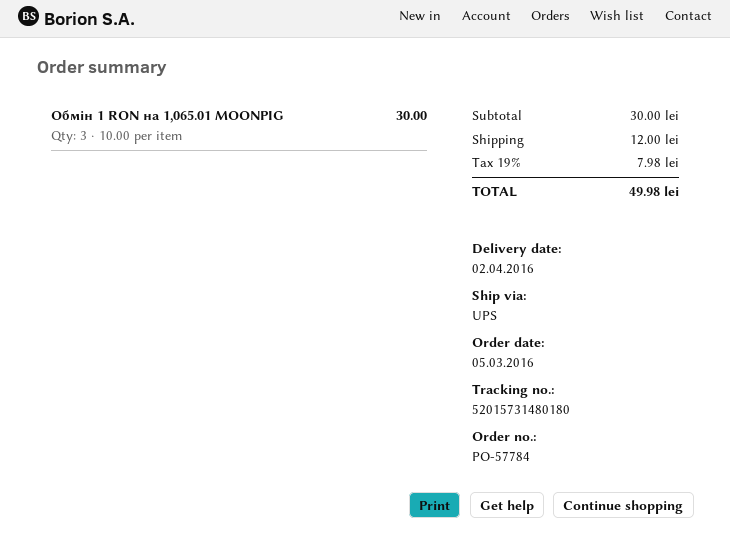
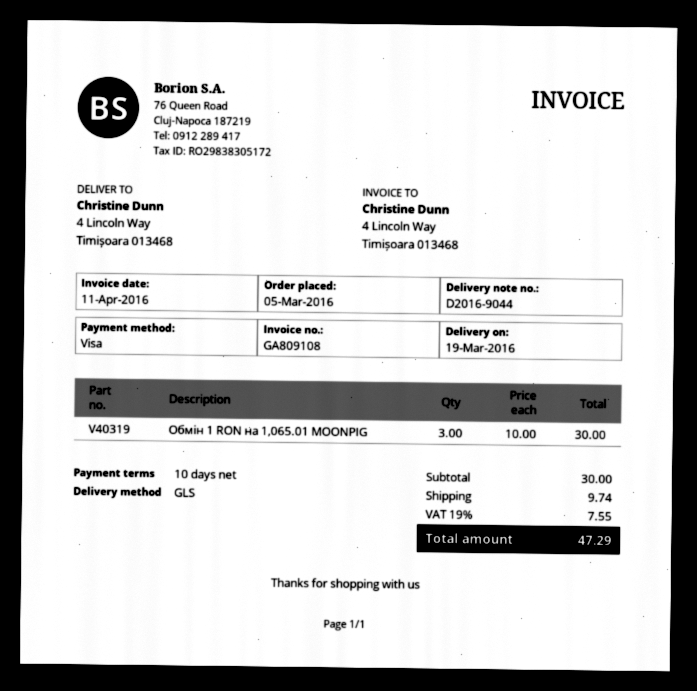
delivery date: 2016-04-02 -> 2016-03-19
shipping method: UPS -> GLS
shipping: 12.00 -> 9.74
tax: 19% = 7.98 -> 19% = 7.55
total: 49.98 -> 47.29

